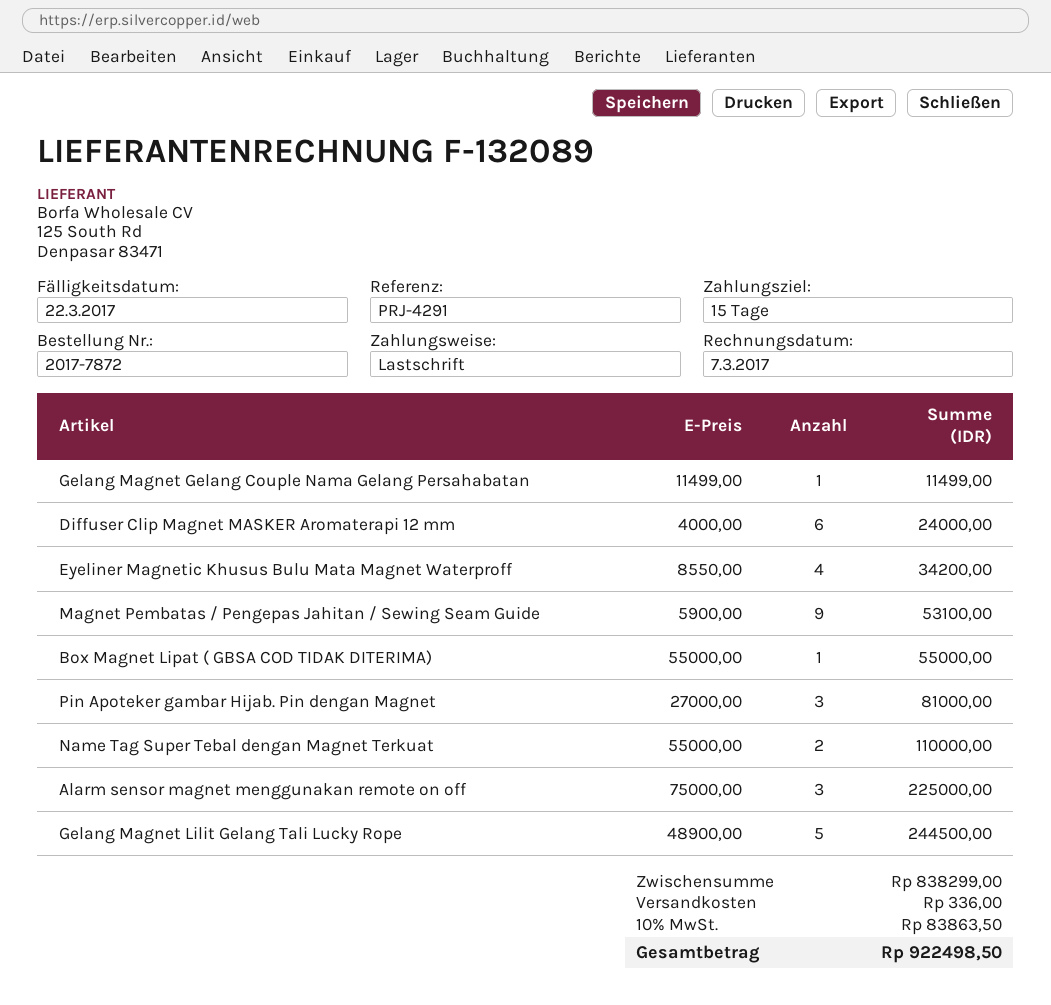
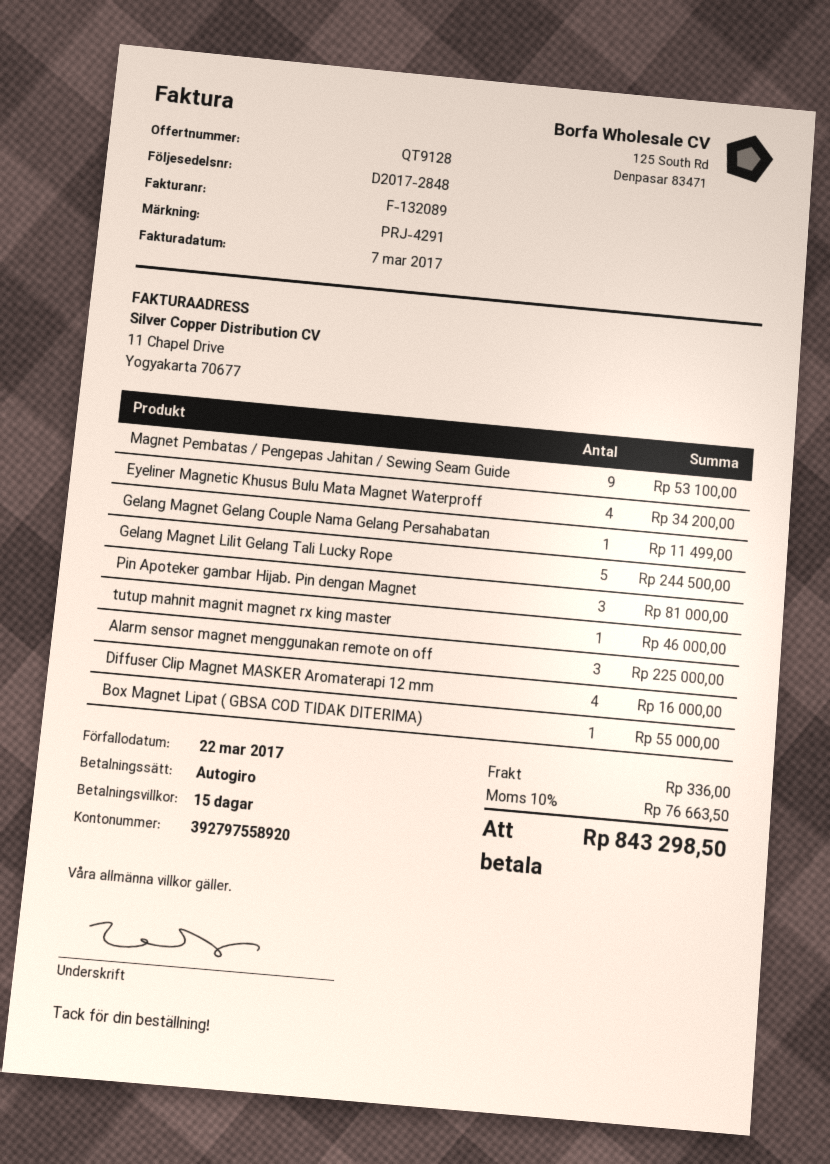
Diffuser Clip Magnet MASKER Aromaterapi 12 mm: 6 for 24000.00 -> 4 for 16000.00
Name Tag Super Tebal dengan Magnet Terkuat: 2 for 110000.00 -> none
tutup mahnit magnit magnet rx king master: none -> 1 for 46000.00
tax: 10% = 83863.50 -> 10% = 76663.50
total: 922498.50 -> 843298.50

